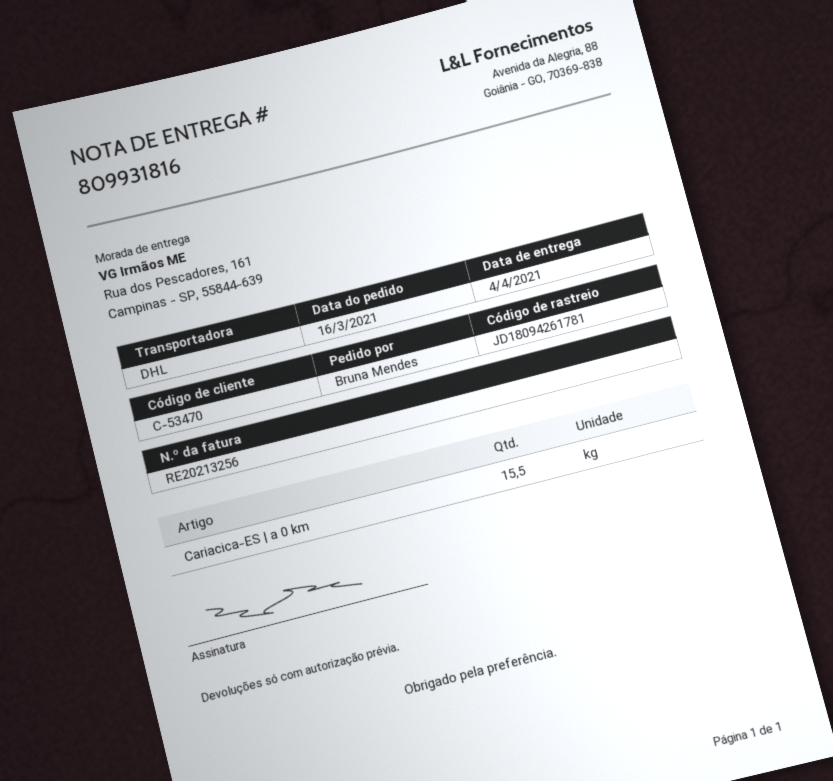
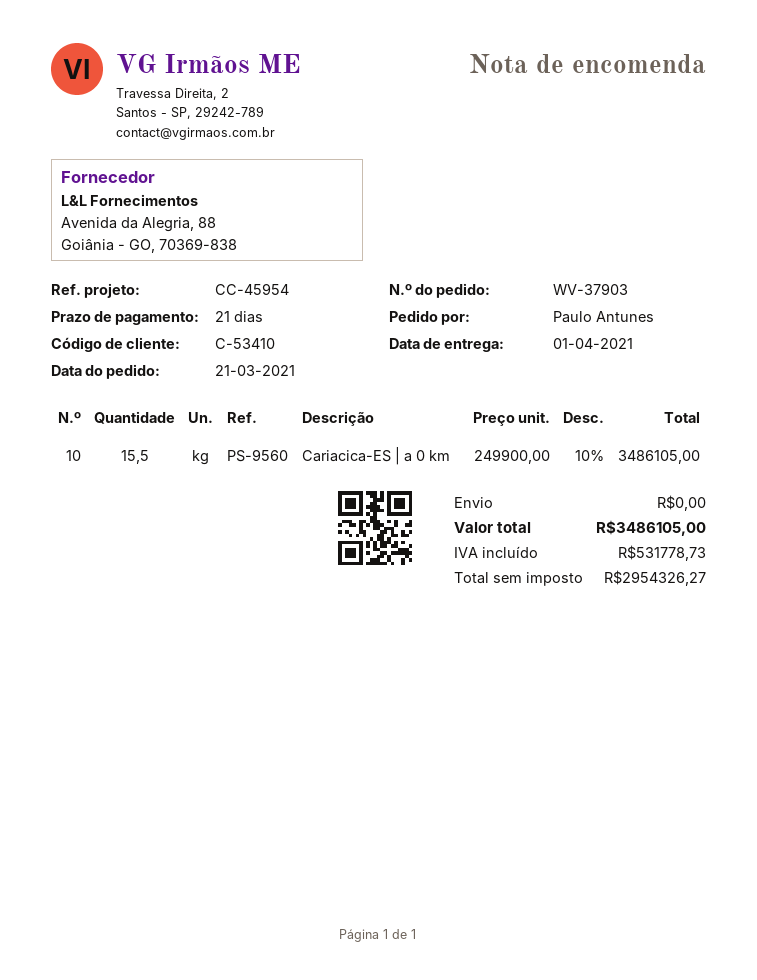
order date: 2021-03-16 -> 2021-03-21
delivery date: 2021-04-04 -> 2021-04-01
customer number: C-53470 -> C-53410
ordered by: Bruna Mendes -> Paulo Antunes

